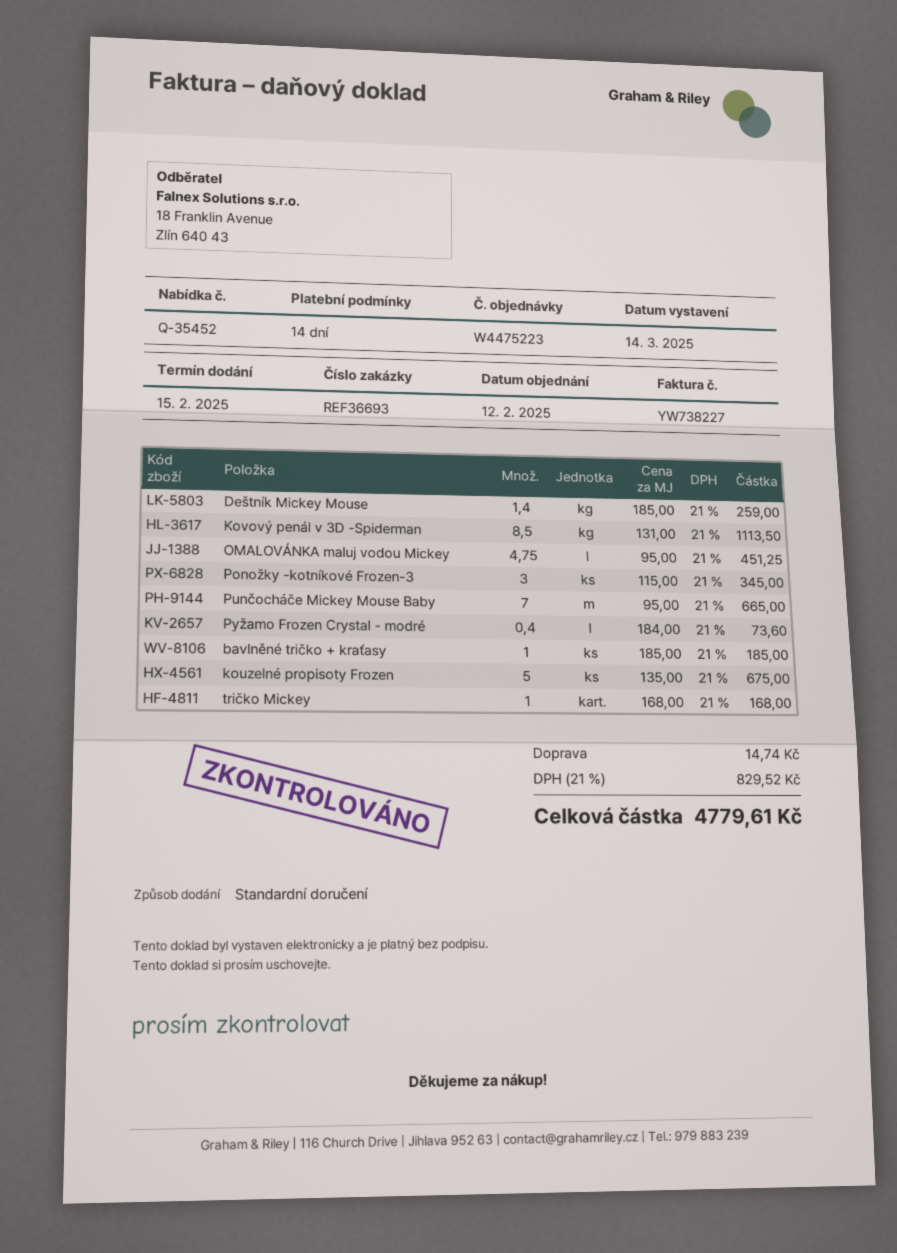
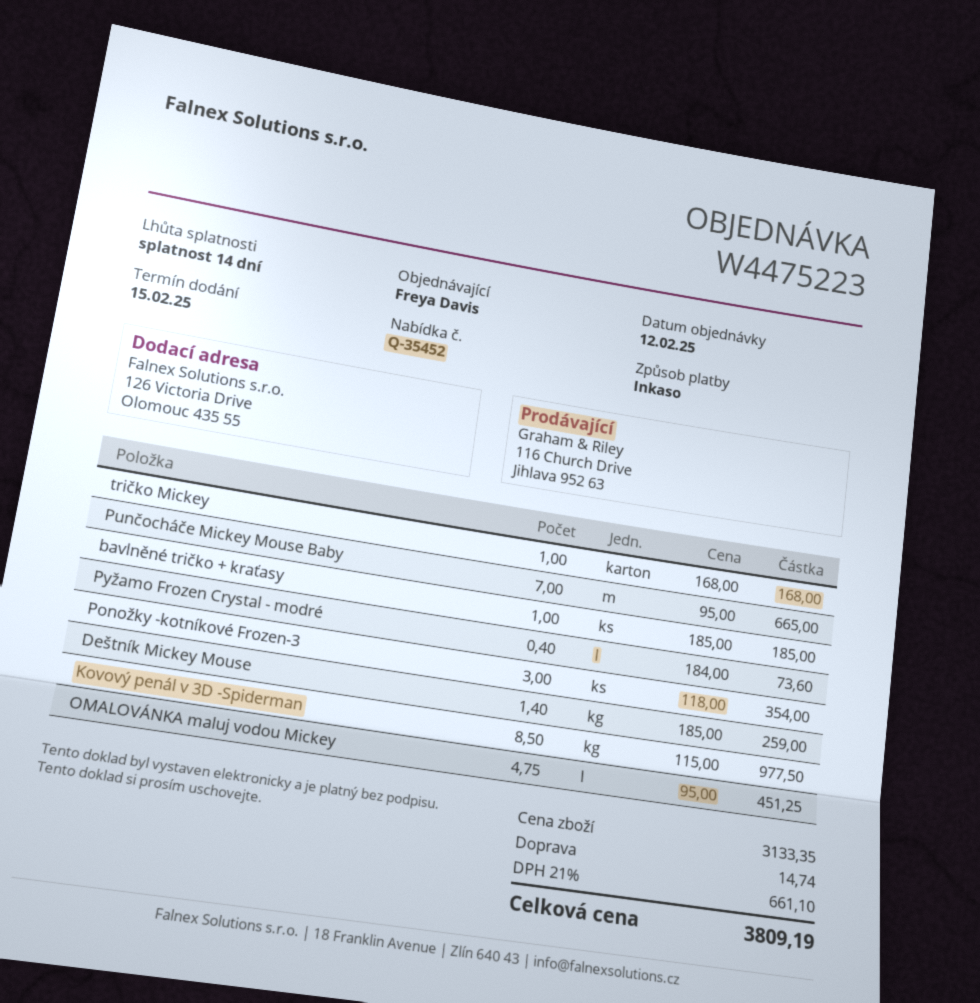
Kovový penál v 3D -Spiderman: 8.5 x 131.00 = 1113.50 -> 8.5 x 115.00 = 977.50
Ponožky -kotníkové Frozen-3: 3 x 115.00 = 345.00 -> 3 x 118.00 = 354.00
kouzelné propisoty Frozen: 5 x 135.00 = 675.00 -> none
tax: 21% = 829.52 -> 21% = 661.10
total: 4779.61 -> 3809.19

